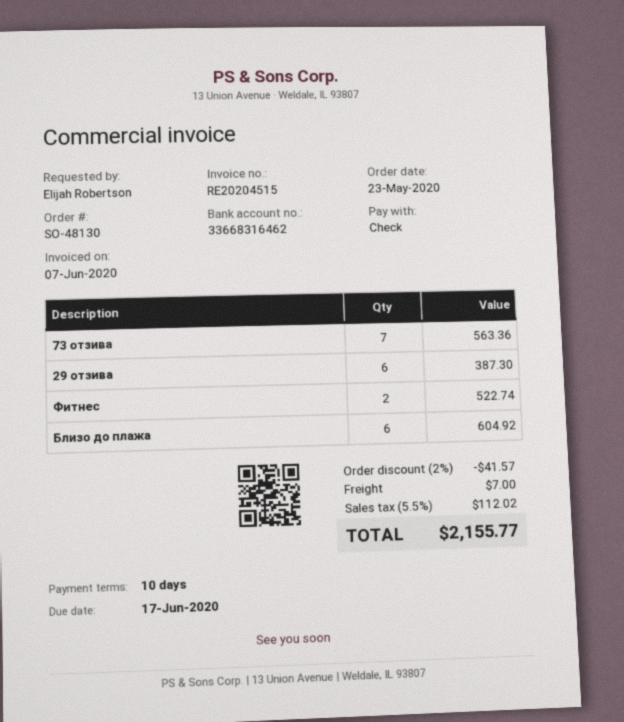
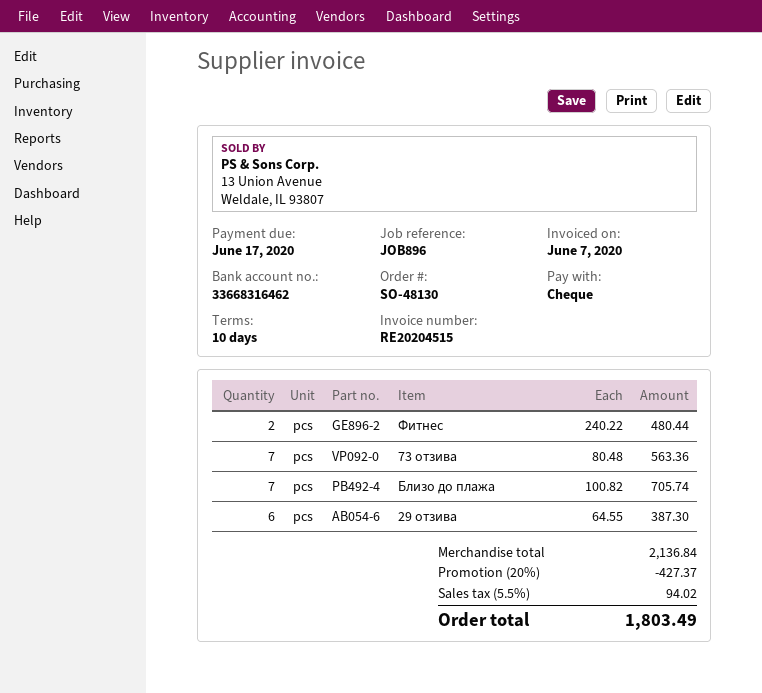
Фитнес: 2 for 522.74 -> 2 for 480.44
Близо до плажа: 6 for 604.92 -> 7 for 705.74
discount: 2% = 41.57 -> 20% = 427.37
shipping: 7.00 -> none
tax: 5.5% = 112.02 -> 5.5% = 94.02
total: 2155.77 -> 1803.49

